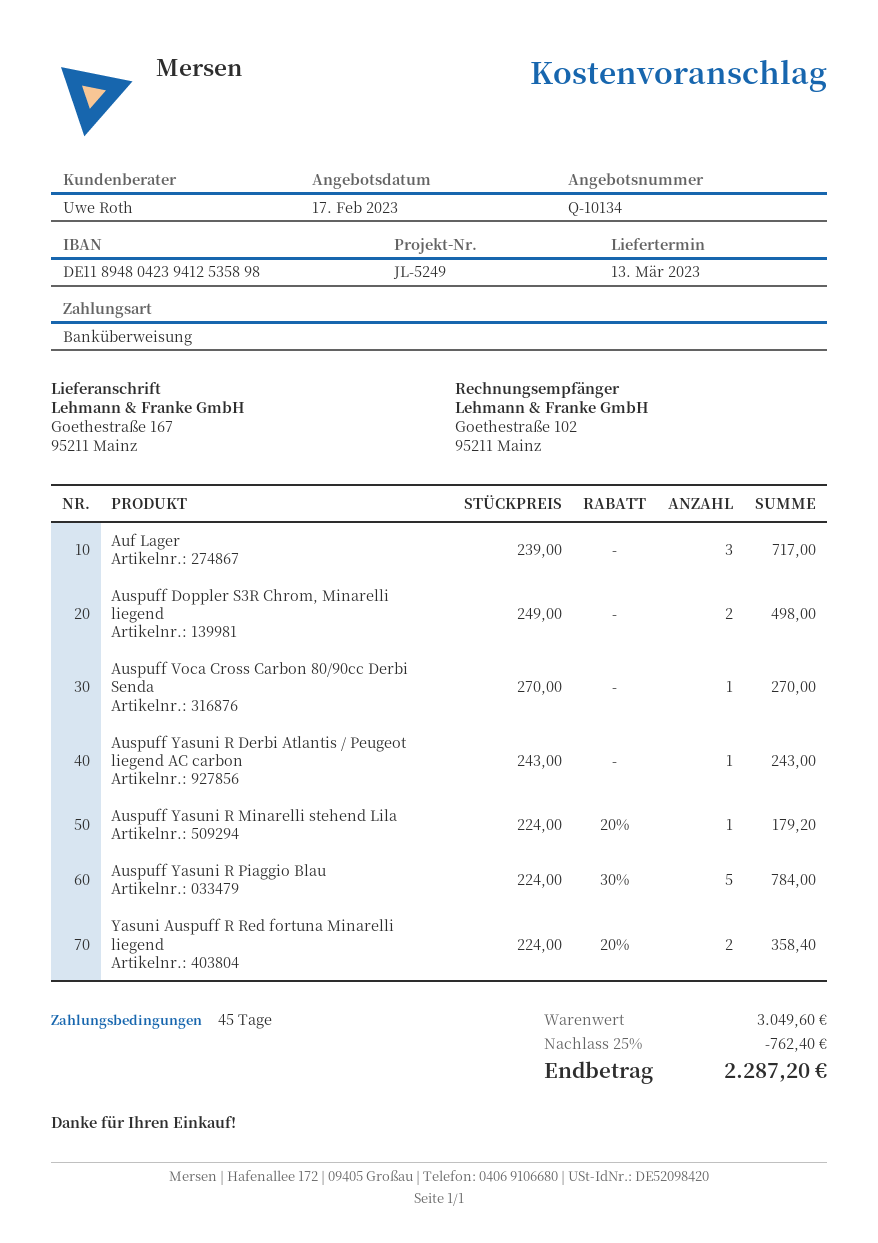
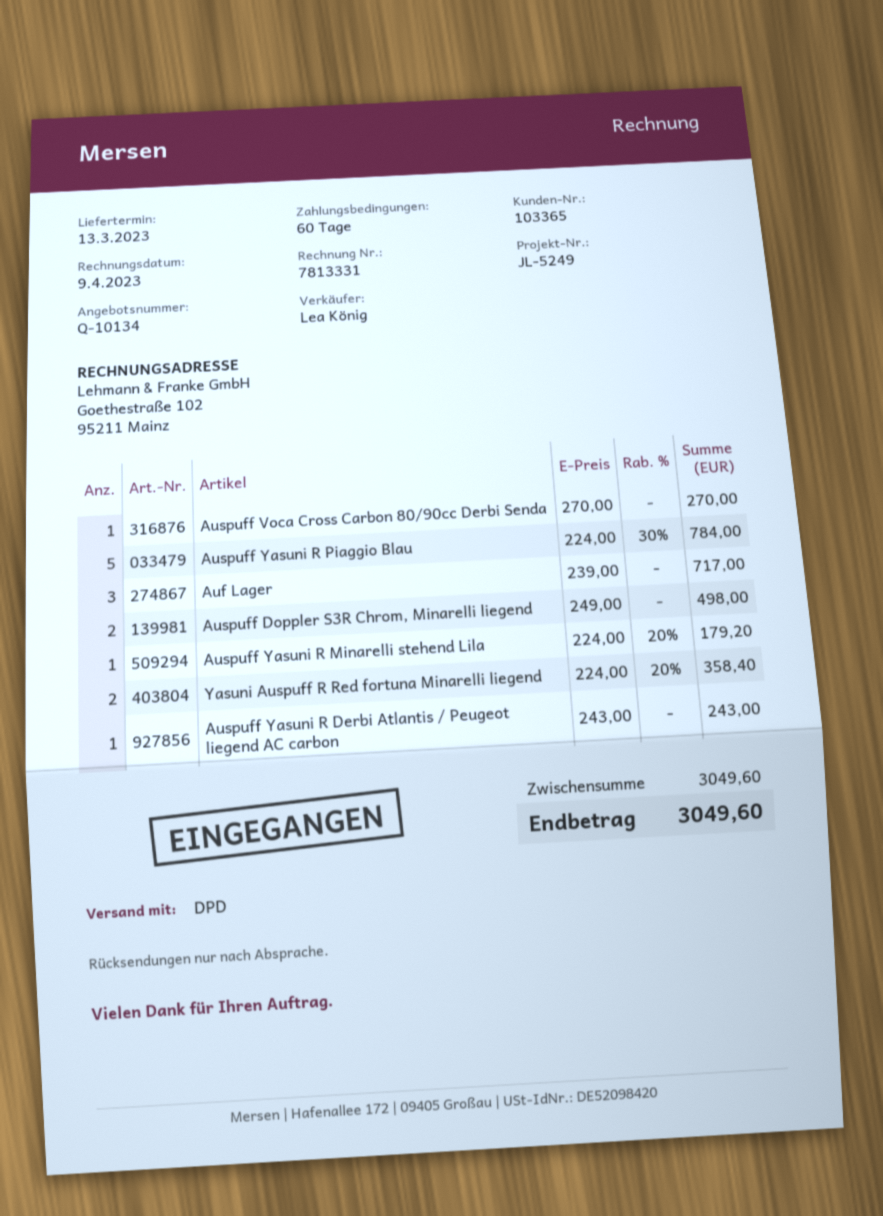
payment terms: 45 days -> 60 days
sales rep: Uwe Roth -> Lea König
discount: 25% = 762.40 -> none
total: 2287.20 -> 3049.60

